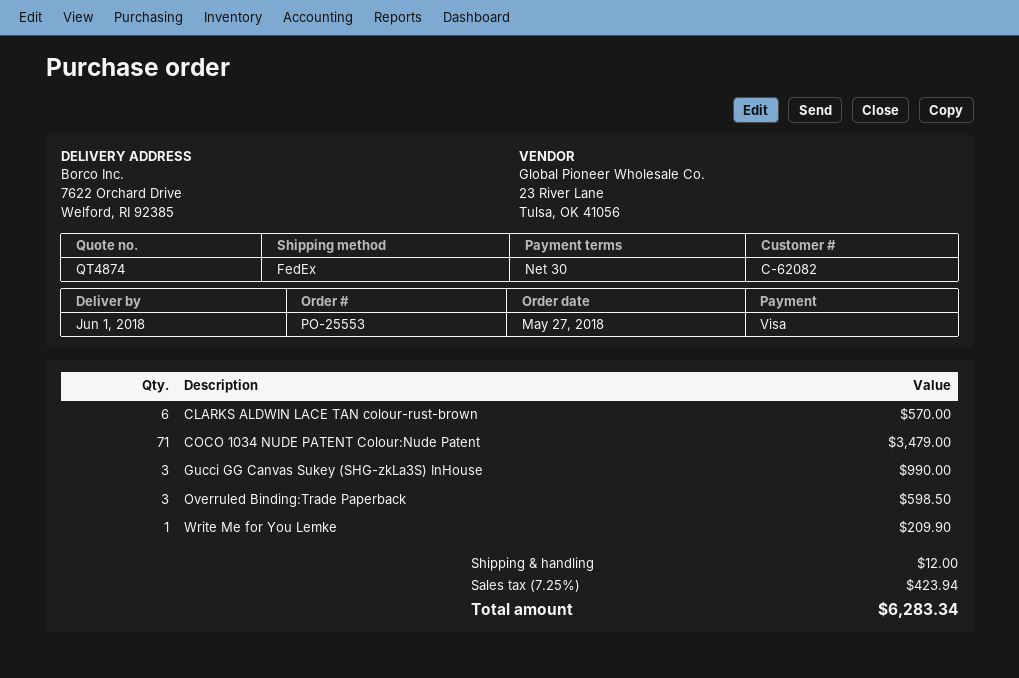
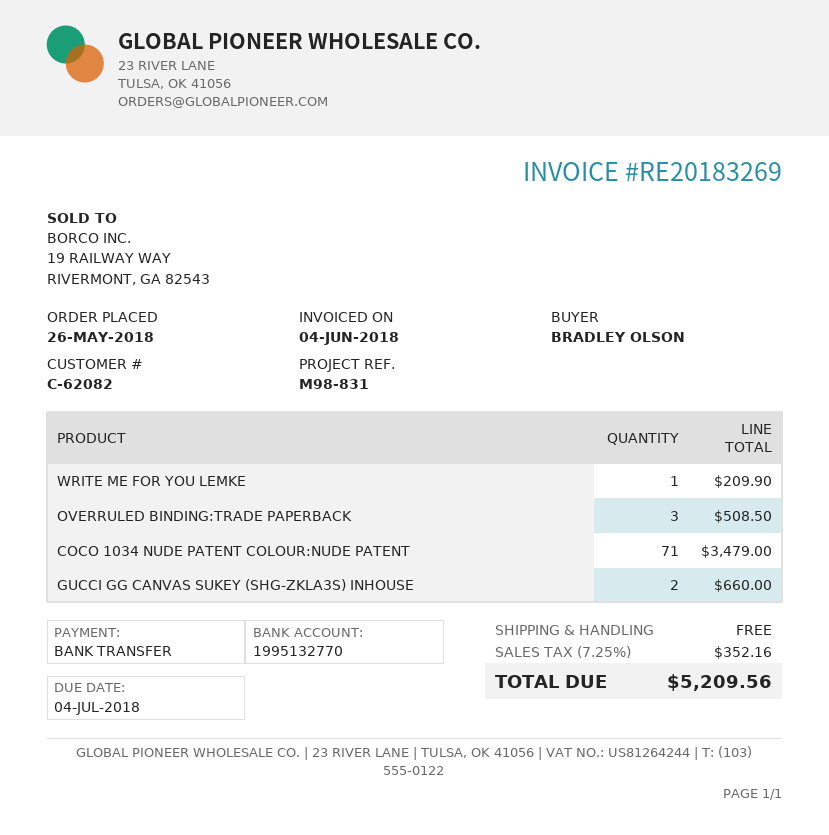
order date: 2018-05-27 -> 2018-05-26
payment method: Visa -> bank transfer
CLARKS ALDWIN LACE TAN colour-rust-brown: 6 for 570.00 -> none
Gucci GG Canvas Sukey (SHG-zkLa3S) InHouse: 3 for 990.00 -> 2 for 660.00
Overruled Binding:Trade Paperback: 3 for 598.50 -> 3 for 508.50
shipping: 12.00 -> 0.00
tax: 7.25% = 423.94 -> 7.25% = 352.16
total: 6283.34 -> 5209.56

